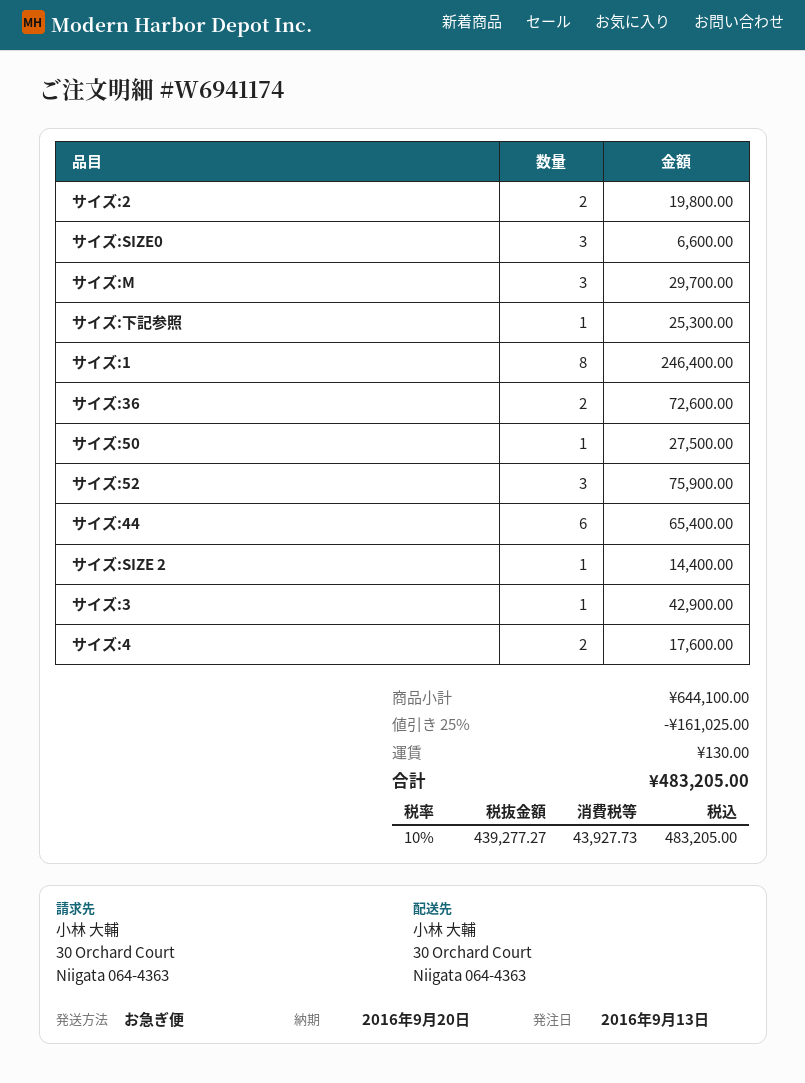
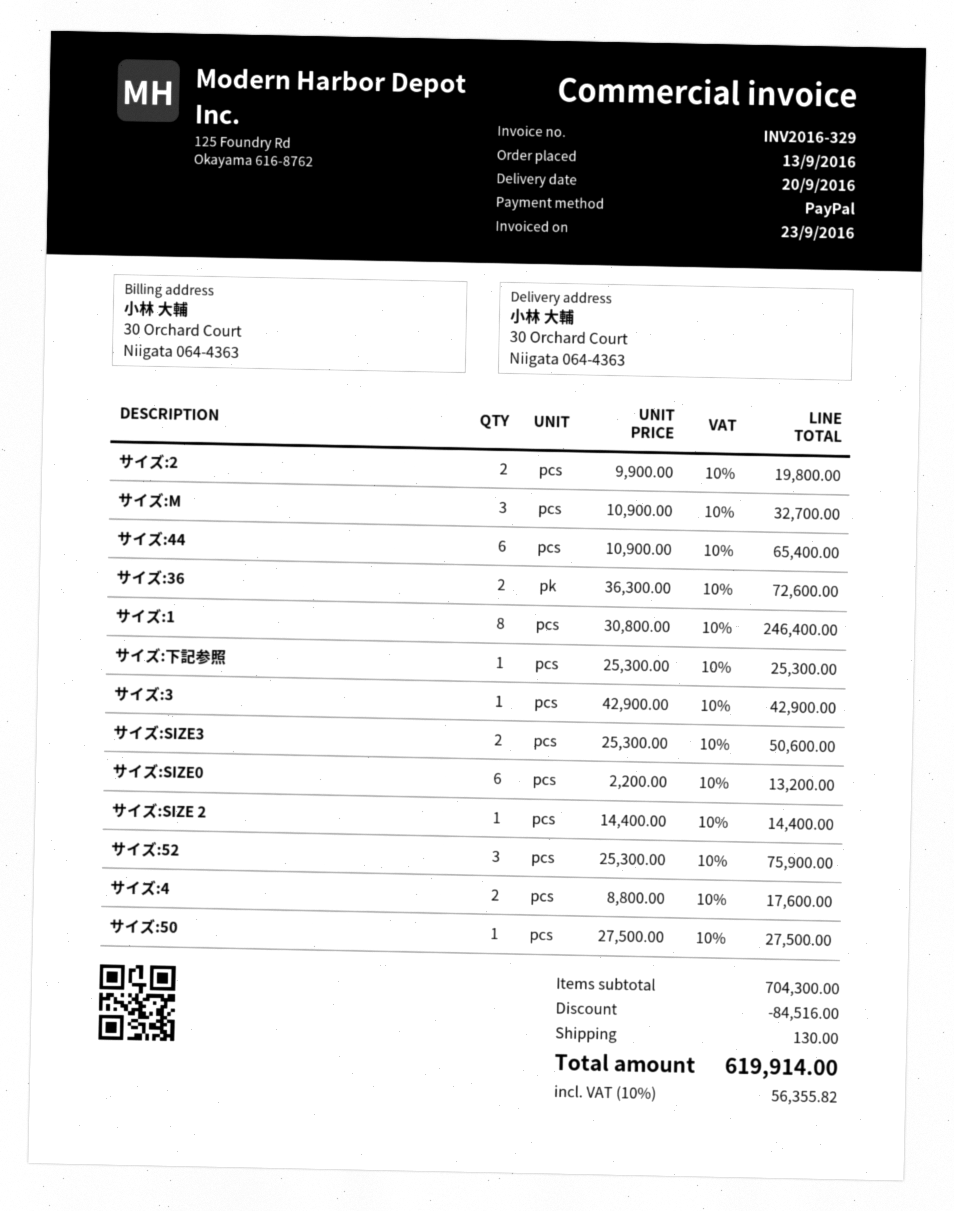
サイズ:SIZE0: 3 for 6600.00 -> 6 for 13200.00
サイズ:M: 3 for 29700.00 -> 3 for 32700.00
サイズ:SIZE3: none -> 2 for 50600.00
subtotal: 644100.00 -> 704300.00
discount: 161025.00 -> 84516.00
tax: 10% = 43927.73 -> 10% = 56355.82
total: 483205.00 -> 619914.00

